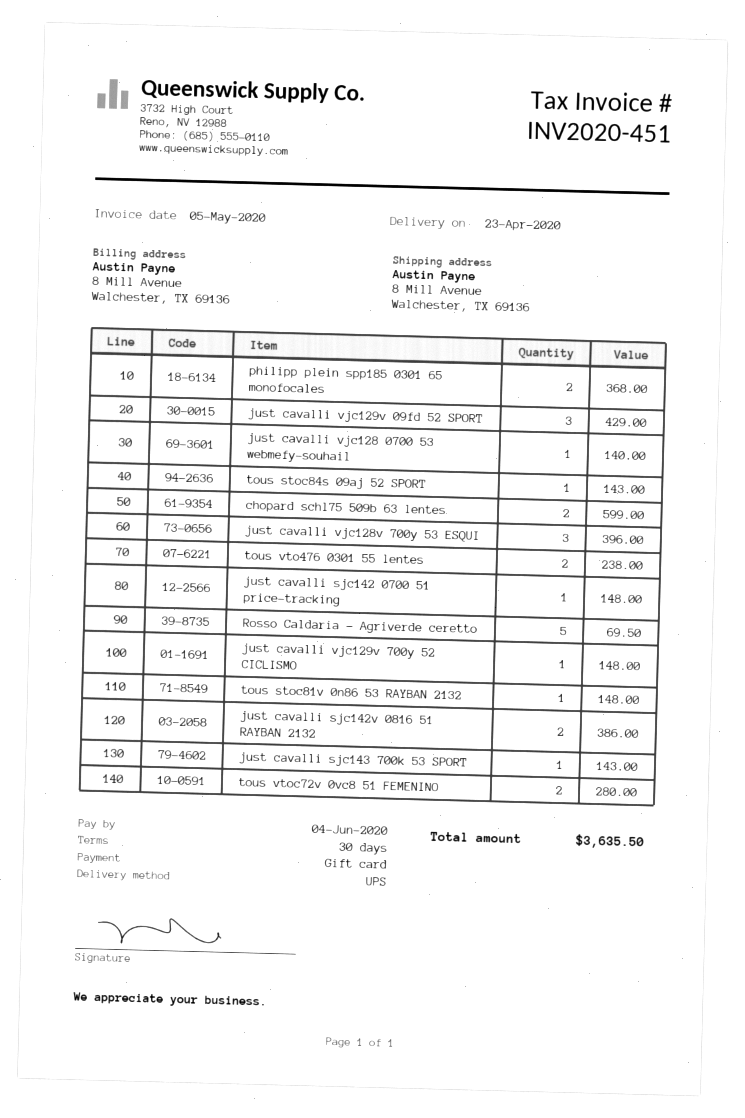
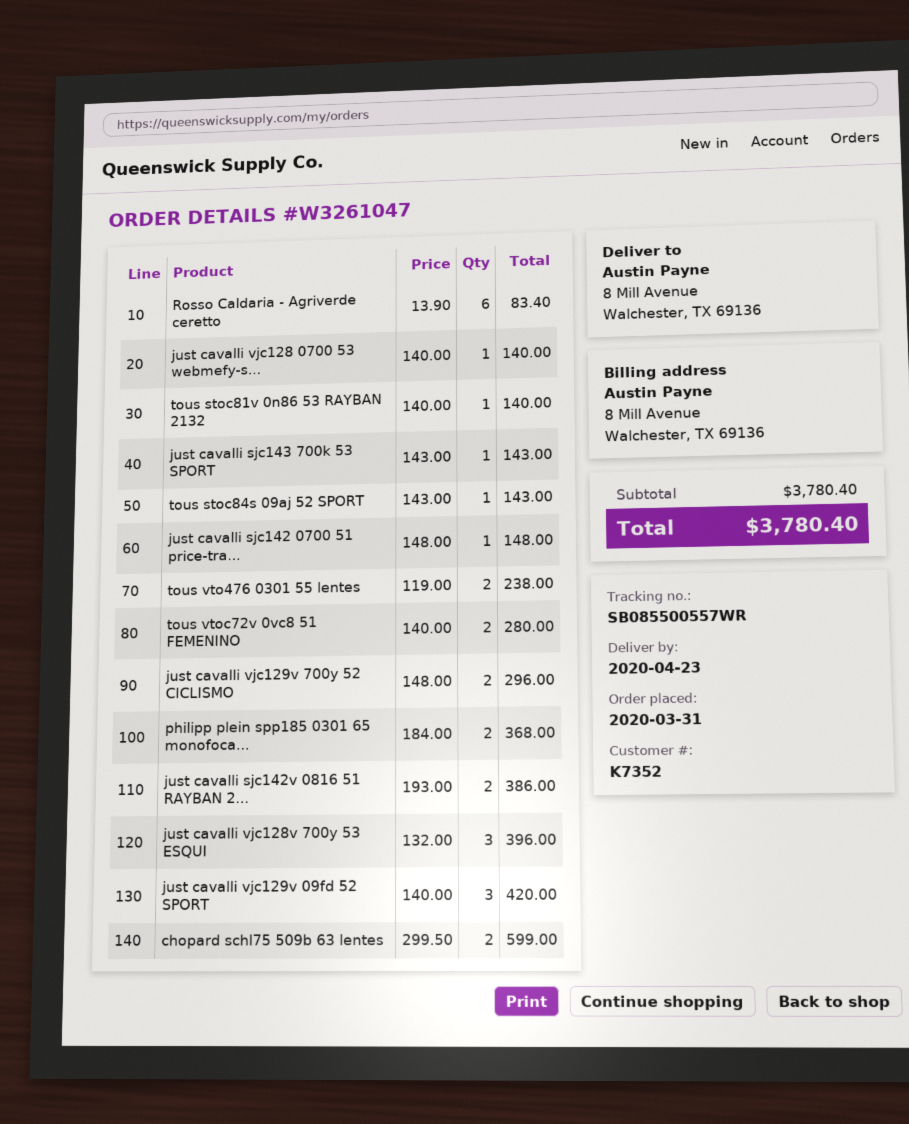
just cavalli vjc129v 09fd 52 SPORT: 3 for 429.00 -> 3 for 420.00
Rosso Caldaria - Agriverde ceretto: 5 for 69.50 -> 6 for 83.40
just cavalli vjc129v 700y 52 CICLISMO: 1 for 148.00 -> 2 for 296.00
tous stoc81v 0n86 53 RAYBAN 2132: 1 for 148.00 -> 1 for 140.00
total: 3635.50 -> 3780.40

